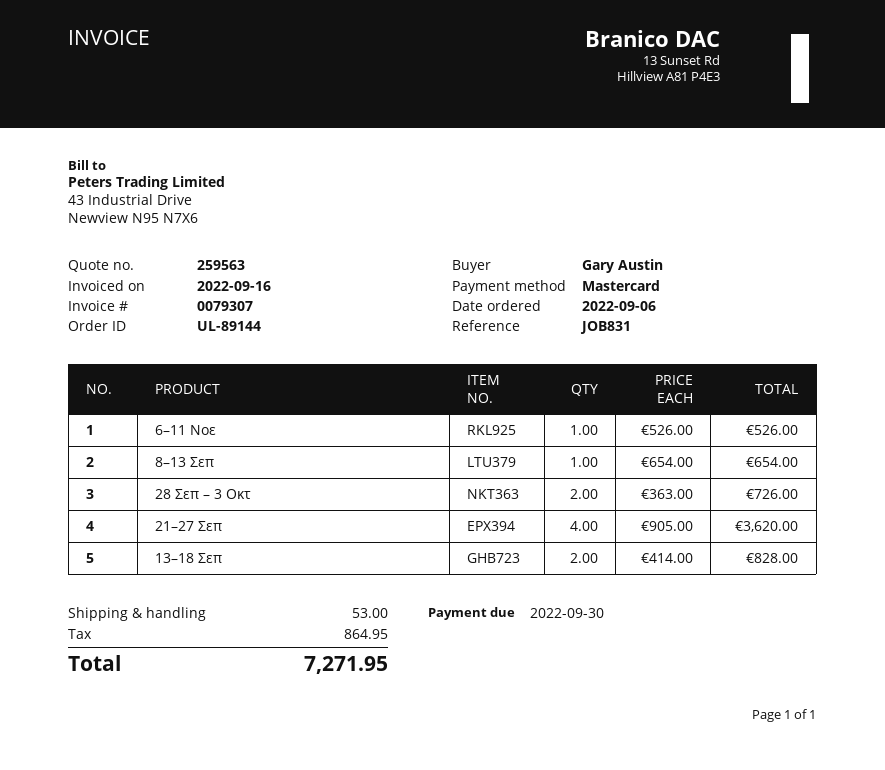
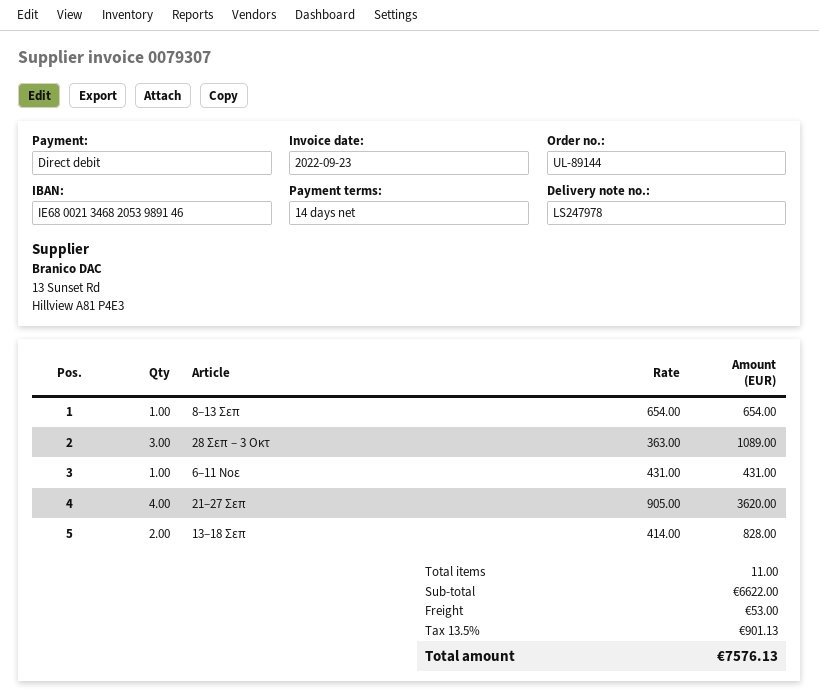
invoice date: 2022-09-16 -> 2022-09-23
payment method: Mastercard -> direct debit
6–11 Νοε: 1 x 526.00 = 526.00 -> 1 x 431.00 = 431.00
28 Σεπ – 3 Οκτ: 2 x 363.00 = 726.00 -> 3 x 363.00 = 1089.00
tax: 864.95 -> 901.13
total: 7271.95 -> 7576.13

